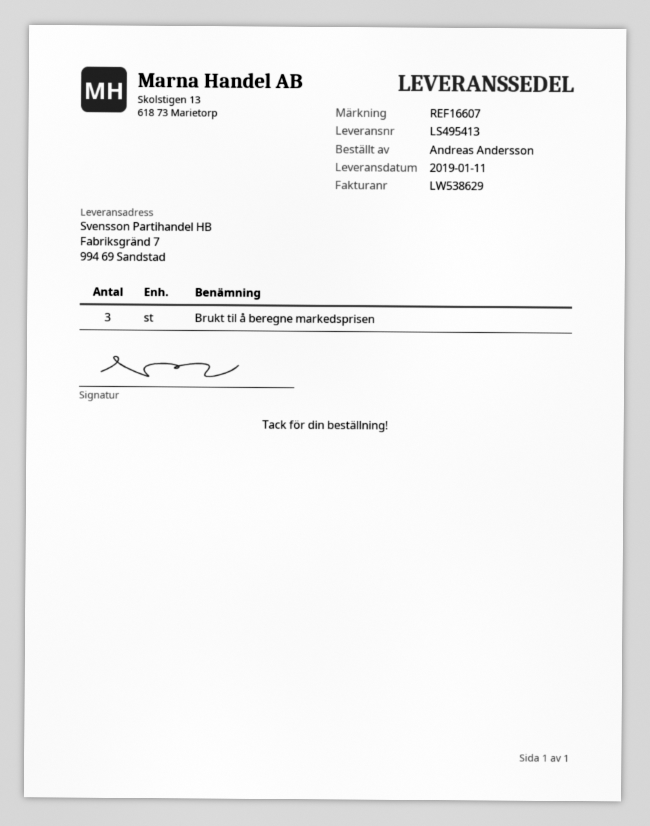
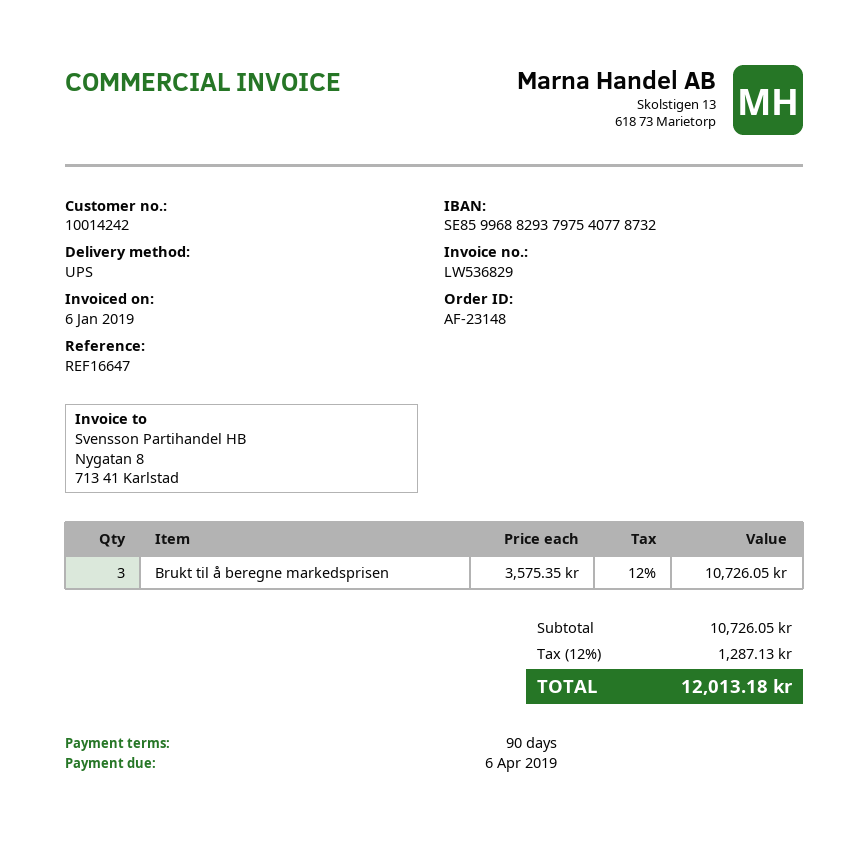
invoice number: LW538629 -> LW536829
reference: REF16607 -> REF16647

